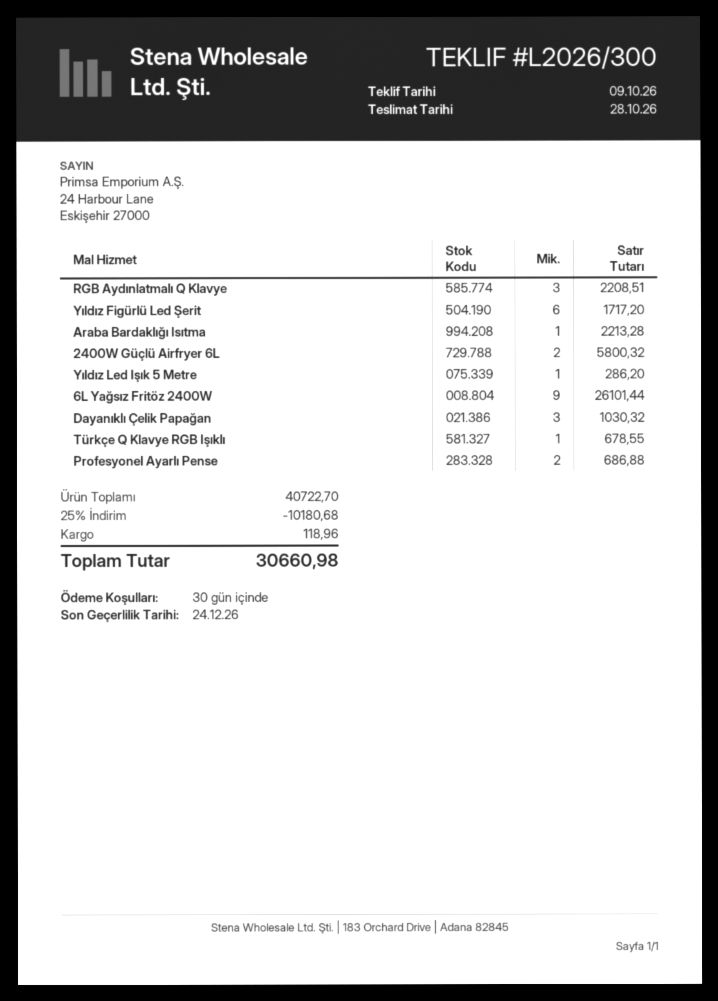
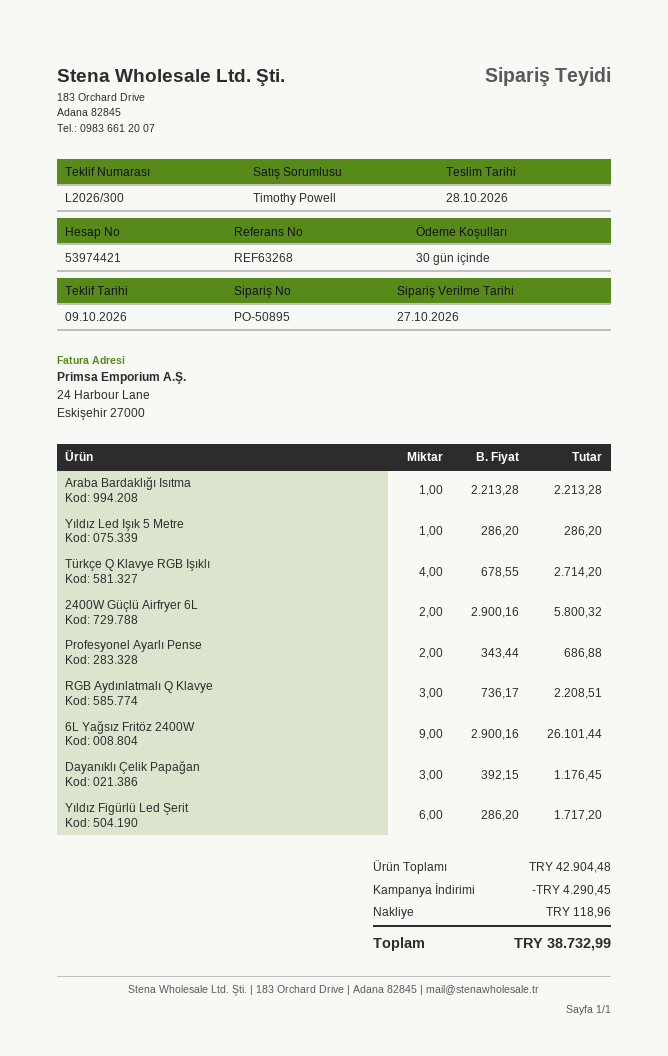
Dayanıklı Çelik Papağan: 3 for 1030.32 -> 3 for 1176.45
Türkçe Q Klavye RGB Işıklı: 1 for 678.55 -> 4 for 2714.20
subtotal: 40722.70 -> 42904.48
discount: 10180.68 -> 4290.45
total: 30660.98 -> 38732.99

